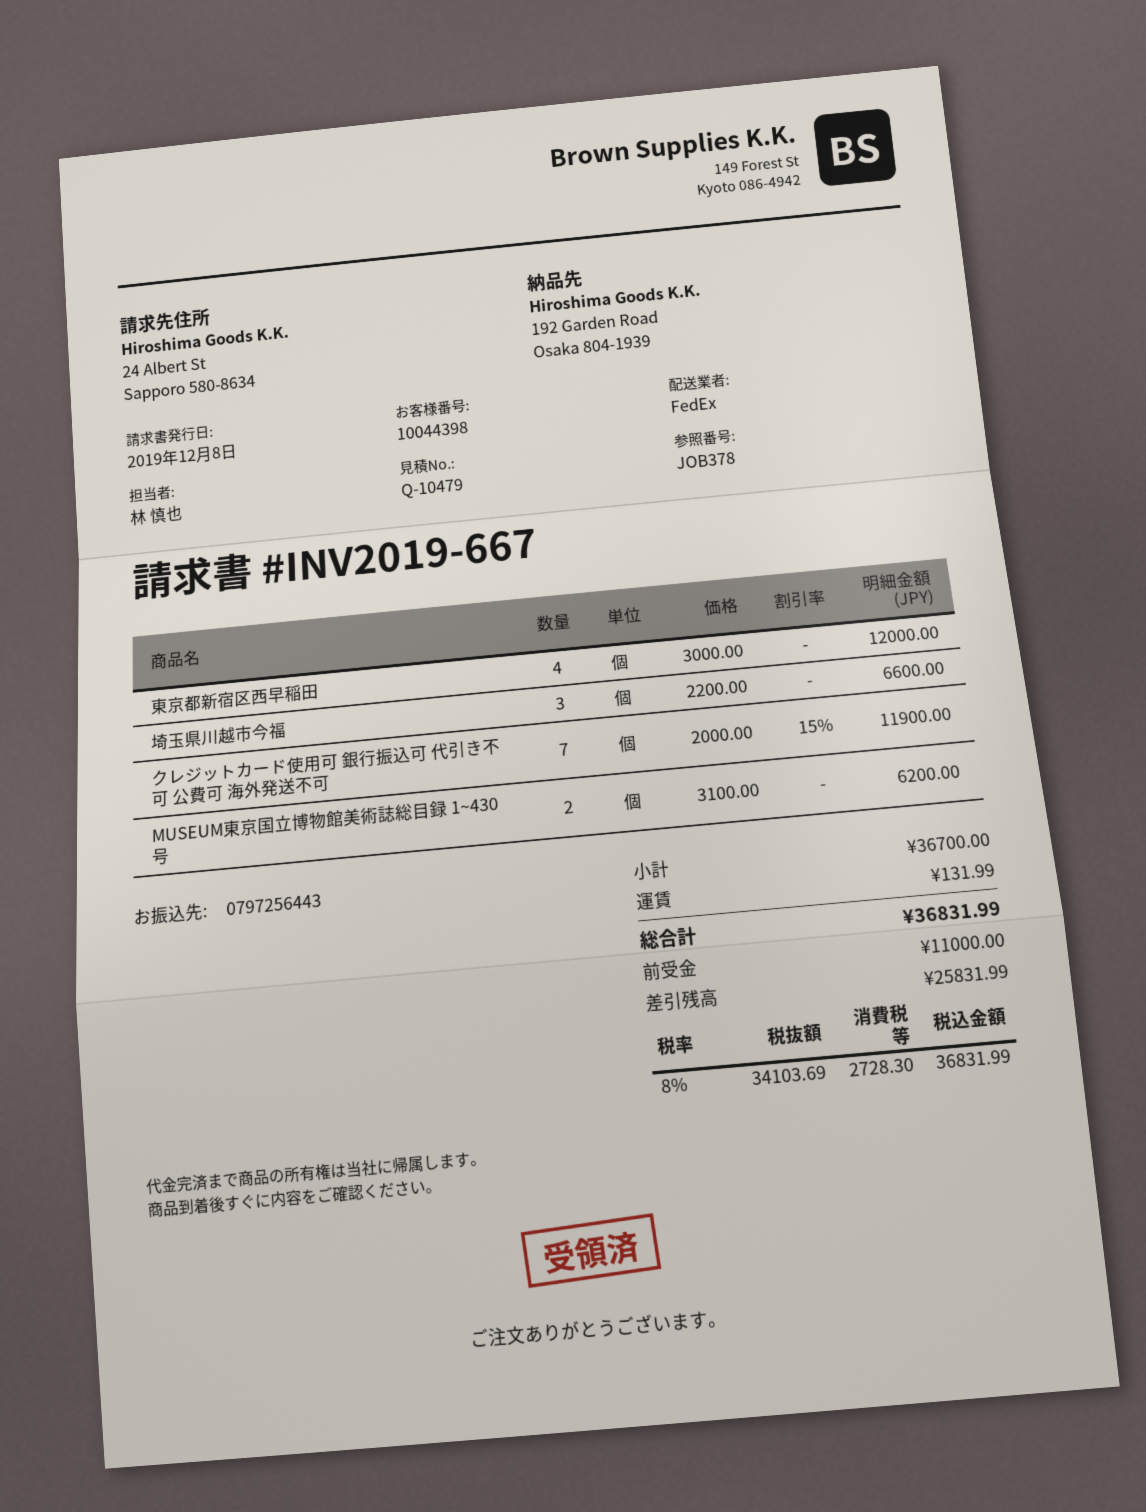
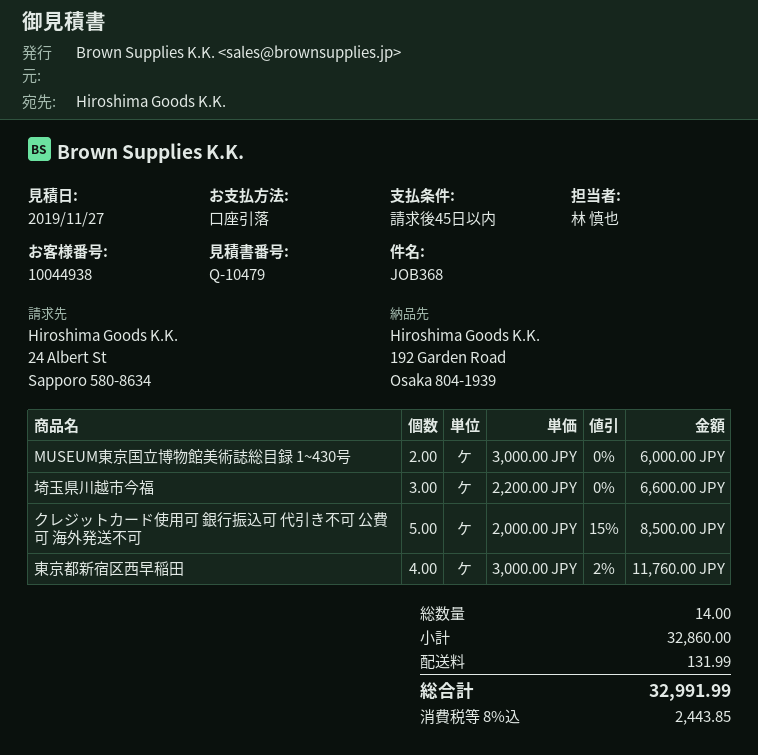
customer number: 10044398 -> 10044938
reference: JOB378 -> JOB368
東京都新宿区西早稲田: 4 x 3000.00 = 12000.00 -> 4 x 3000.00 - 2% = 11760.00
クレジットカード使用可 銀行振込可 代引き不可 公費可 海外発送不可: 7 x 2000.00 - 15% = 11900.00 -> 5 x 2000.00 - 15% = 8500.00
MUSEUM東京国立博物館美術誌総目録 1~430号: 2 x 3100.00 = 6200.00 -> 2 x 3000.00 = 6000.00
subtotal: 36700.00 -> 32860.00
tax: 8% = 2728.30 -> 8% = 2443.85
total: 36831.99 -> 32991.99

